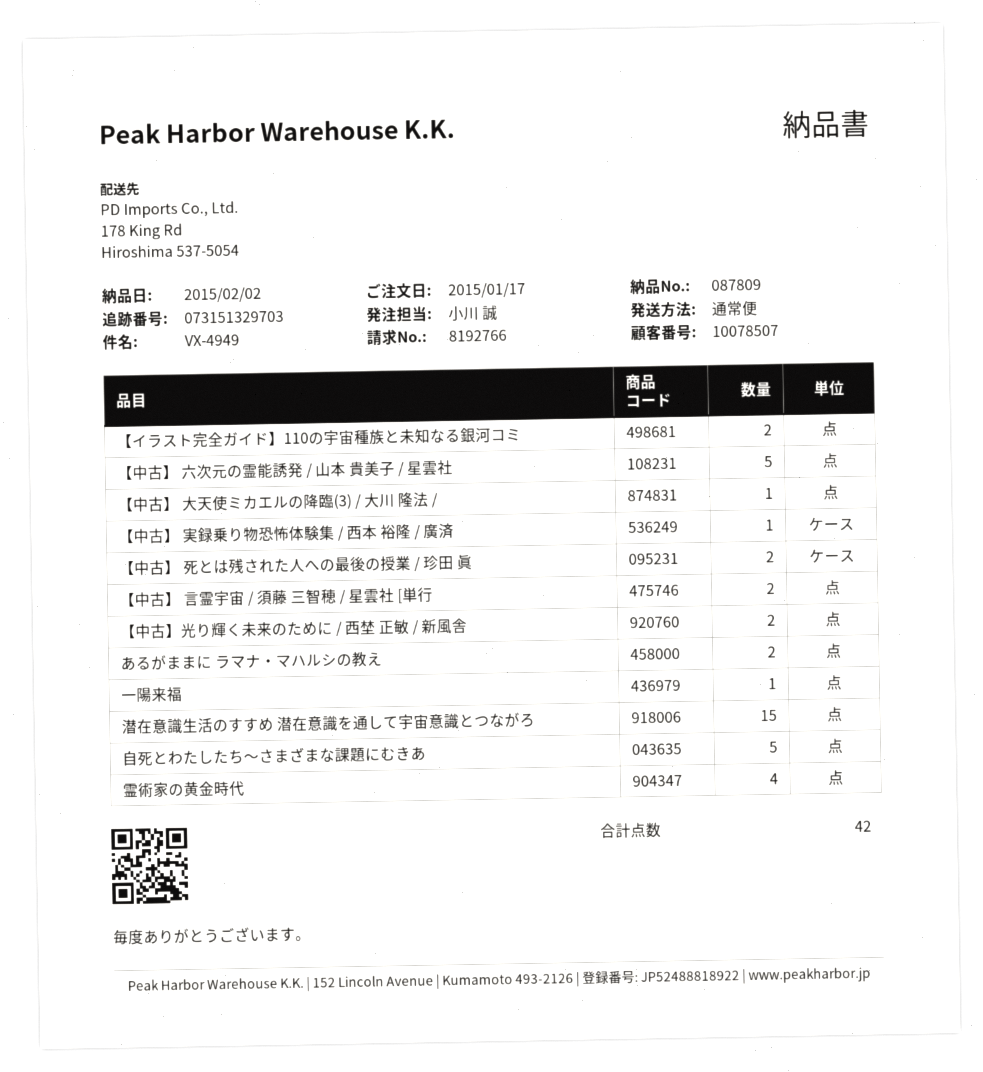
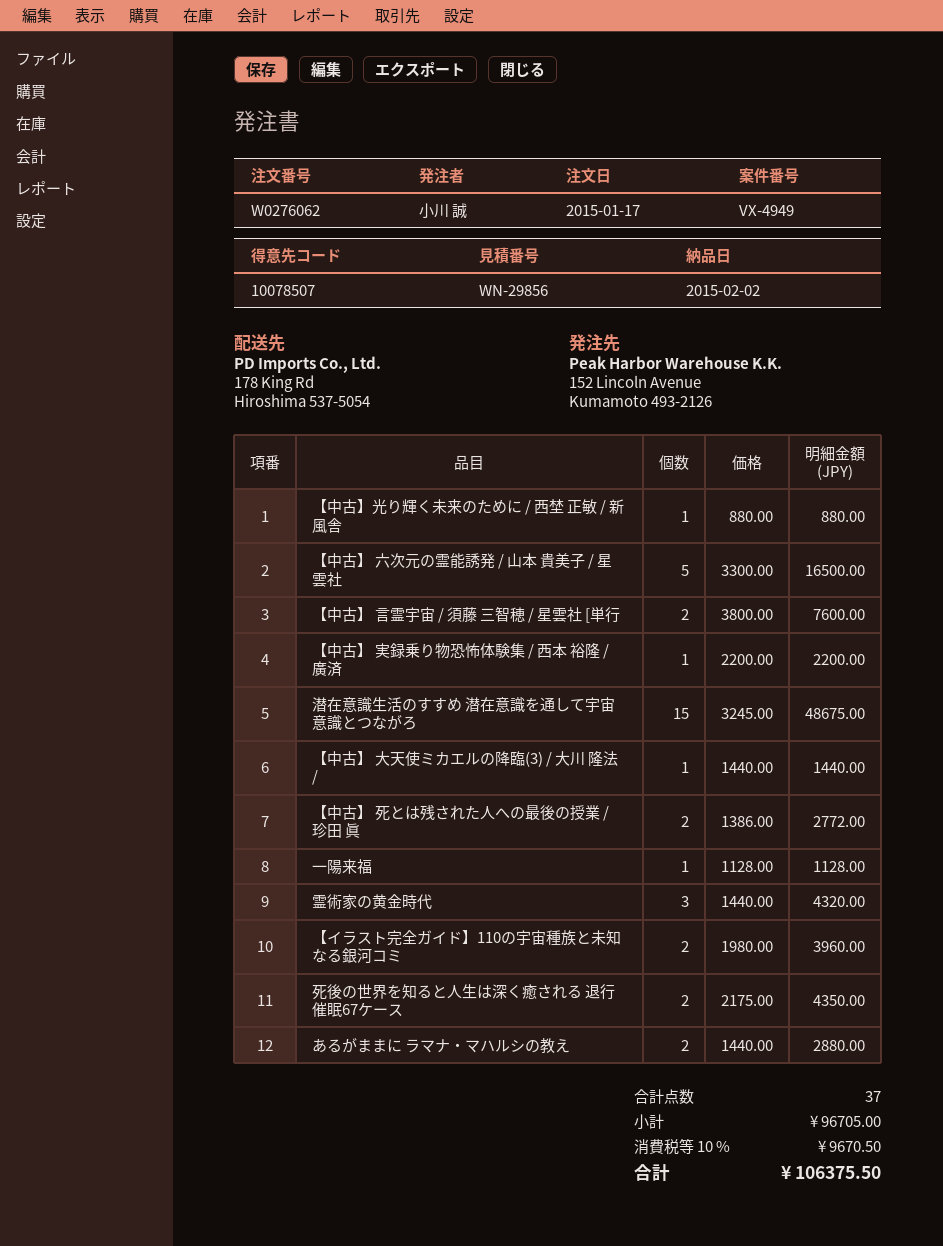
【中古】光り輝く未来のために / 西埜 正敏 / 新風舎: 2 -> 1
自死とわたしたち〜さまざまな課題にむきあ: 5 -> none
霊術家の黄金時代: 4 -> 3
死後の世界を知ると人生は深く癒される 退行催眠67ケース: none -> 2
total quantity: 42 -> 37

